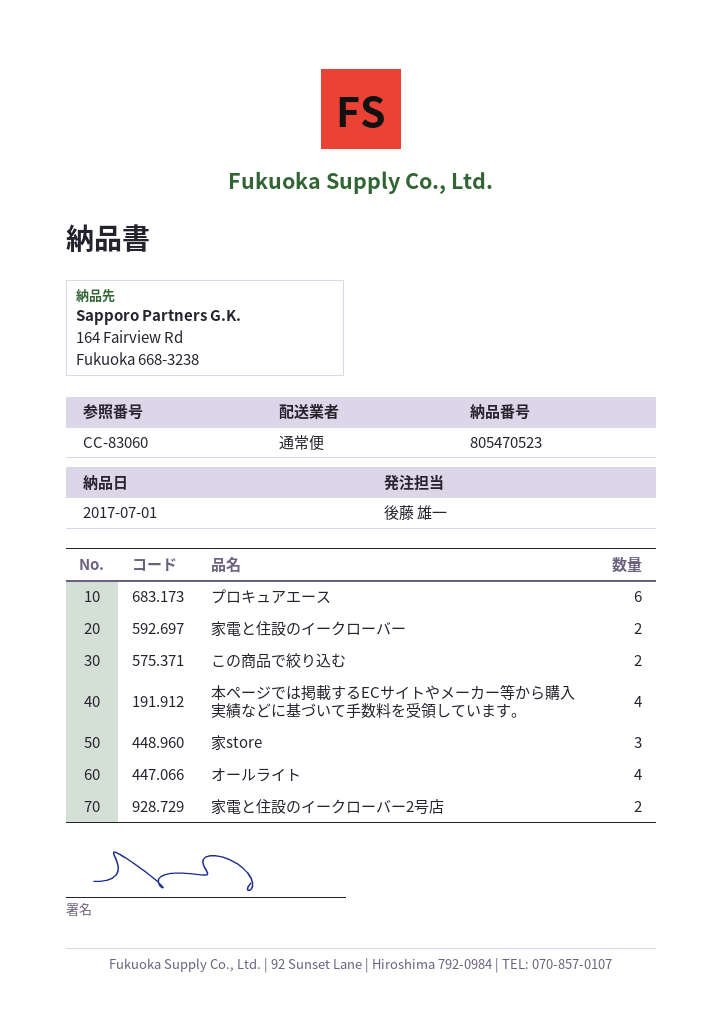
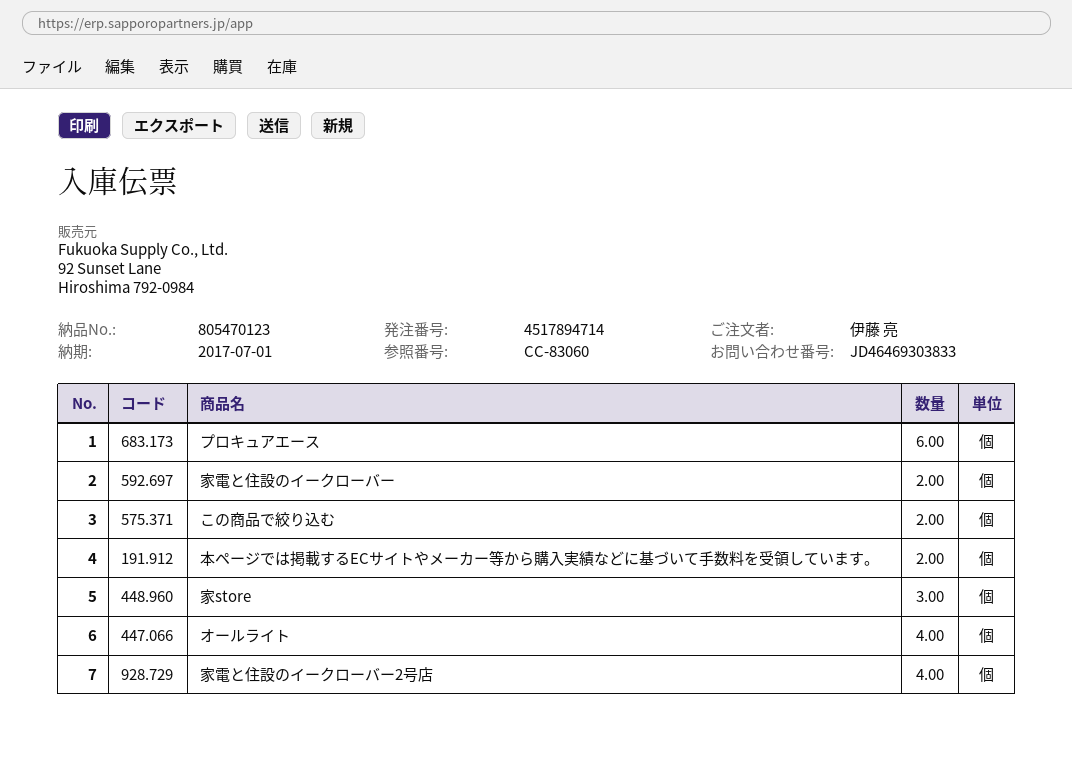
delivery note number: 805470523 -> 805470123
ordered by: 後藤 雄一 -> 伊藤 亮
本ページでは掲載するECサイトやメーカー等から購入実績などに基づいて手数料を受領しています。: 4 -> 2
家電と住設のイークローバー2号店: 2 -> 4

